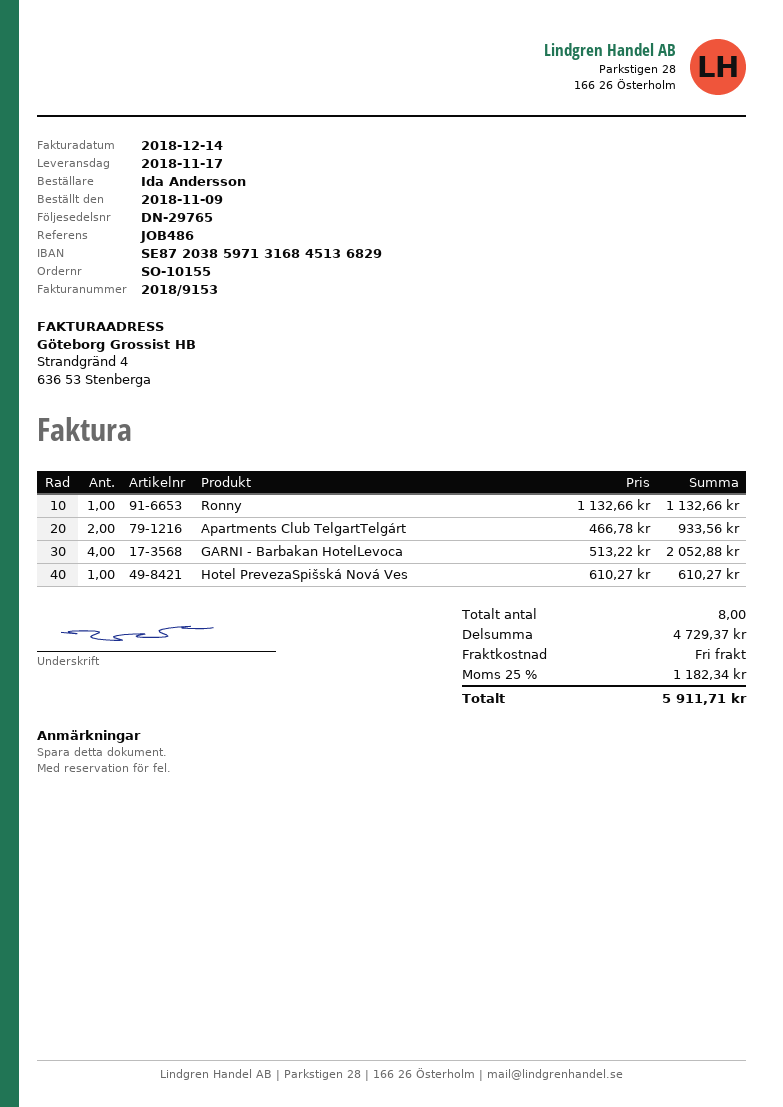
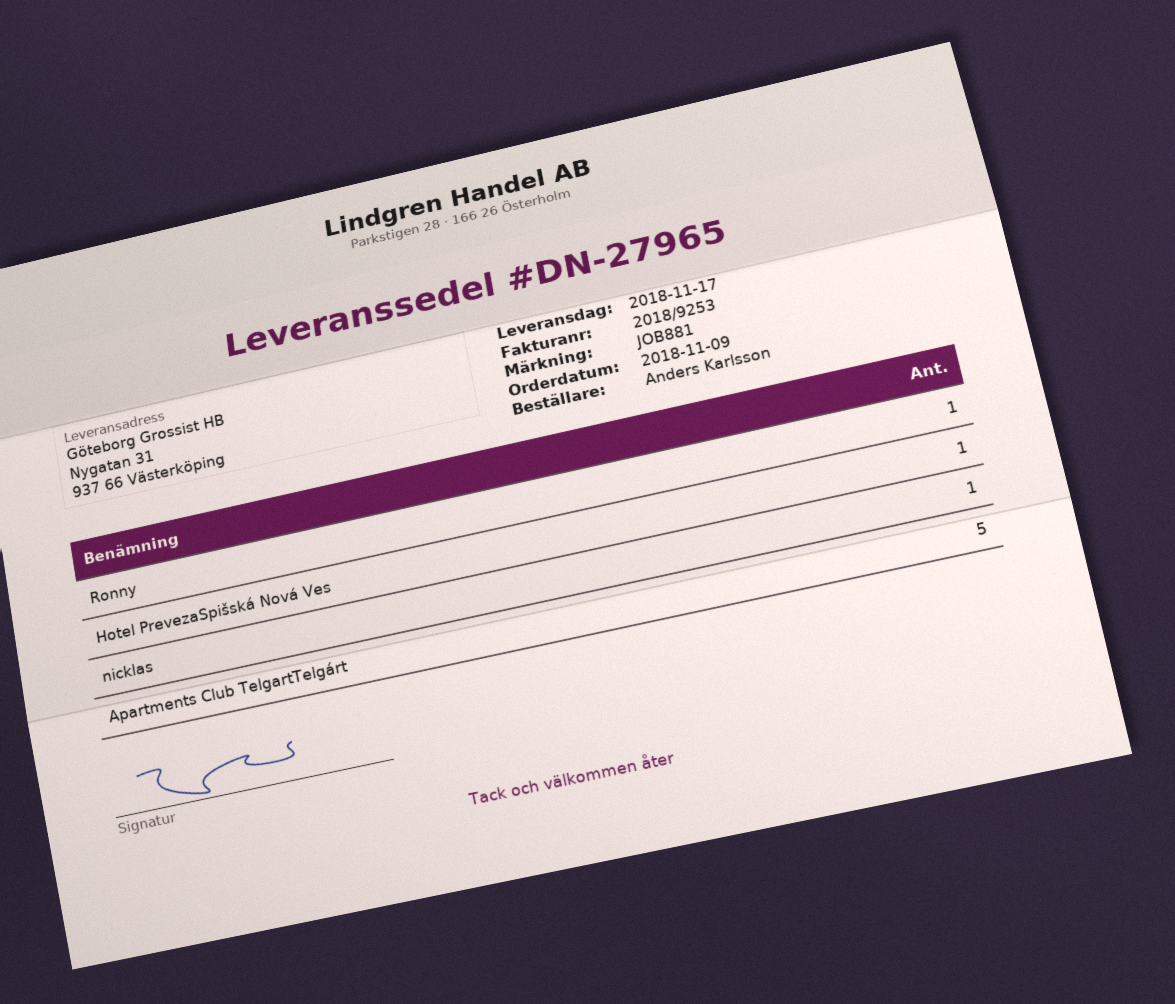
delivery note number: DN-29765 -> DN-27965
invoice number: 2018/9153 -> 2018/9253
reference: JOB486 -> JOB881
ordered by: Ida Andersson -> Anders Karlsson
Apartments Club TelgartTelgárt: 2 -> 5
GARNI - Barbakan HotelLevoca: 4 -> none
nicklas: none -> 1

